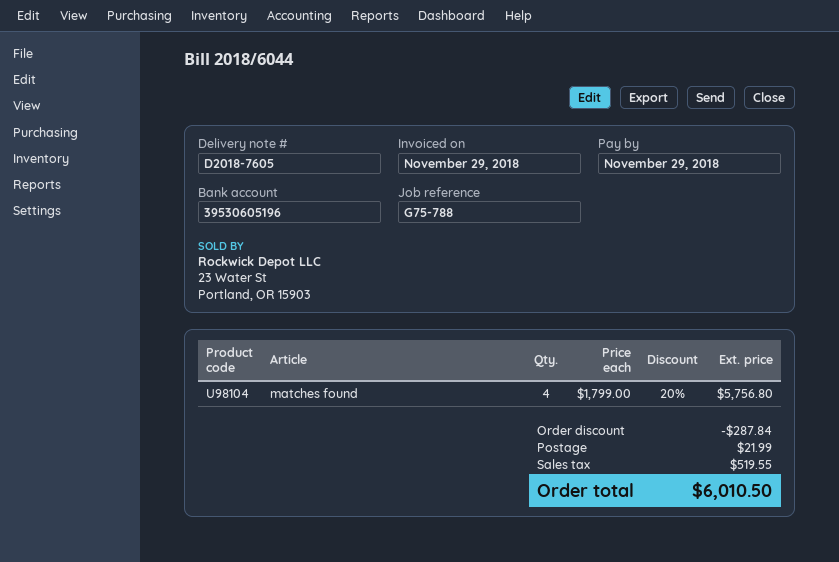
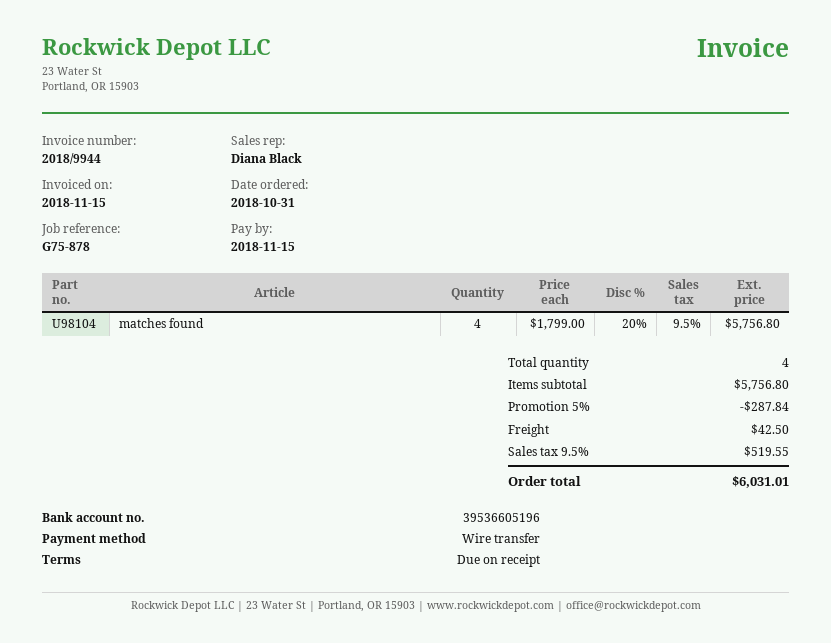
invoice number: 2018/6044 -> 2018/9944
invoice date: 2018-11-29 -> 2018-11-15
due date: 2018-11-29 -> 2018-11-15
reference: G75-788 -> G75-878
bank account: 39530605196 -> 39536605196
shipping: 21.99 -> 42.50
total: 6010.50 -> 6031.01

